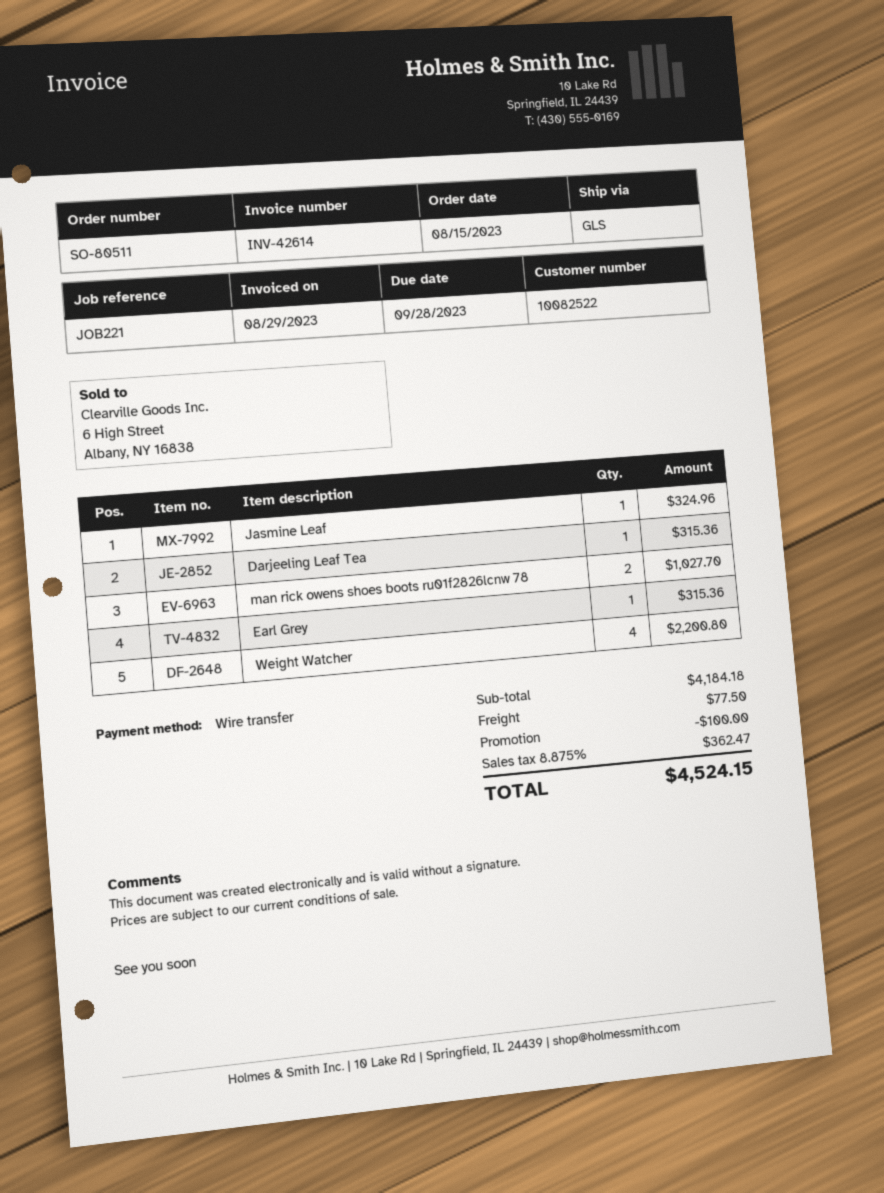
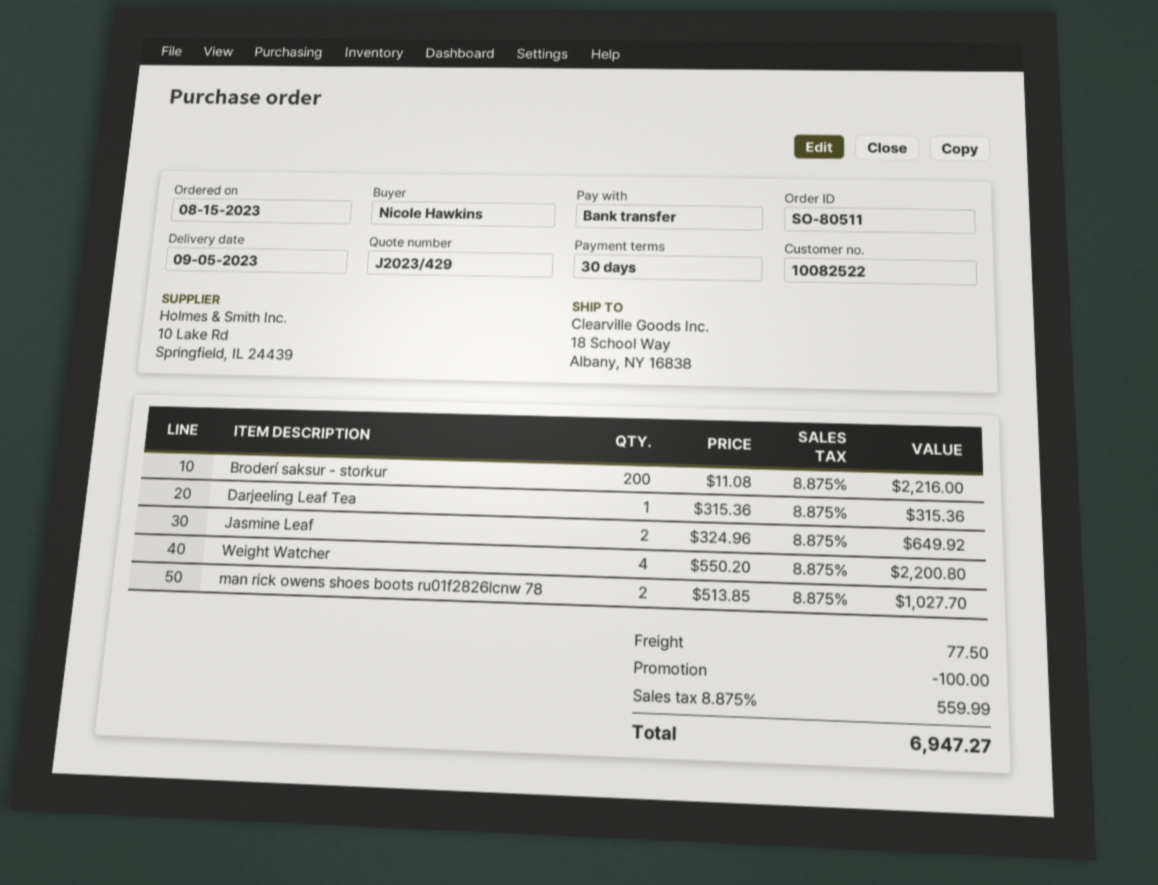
Jasmine Leaf: 1 for 324.96 -> 2 for 649.92
Earl Grey: 1 for 315.36 -> none
Broderí saksur - storkur: none -> 200 for 2216.00
tax: 8.875% = 362.47 -> 8.875% = 559.99
total: 4524.15 -> 6947.27

